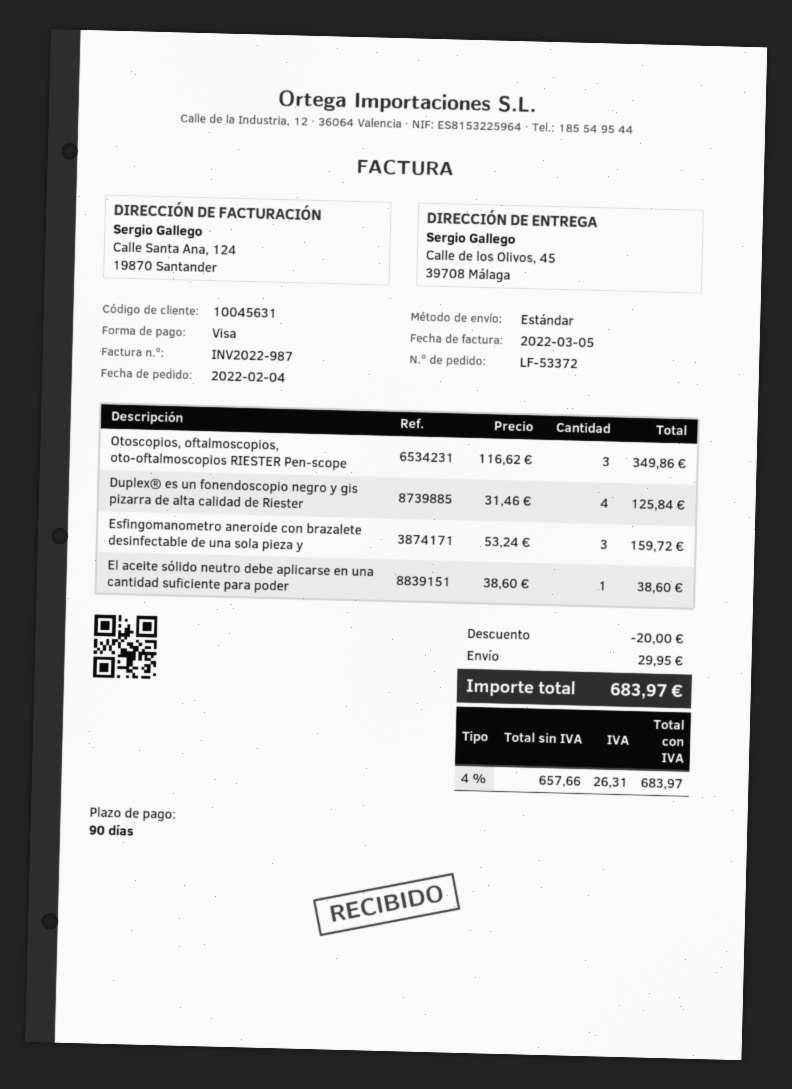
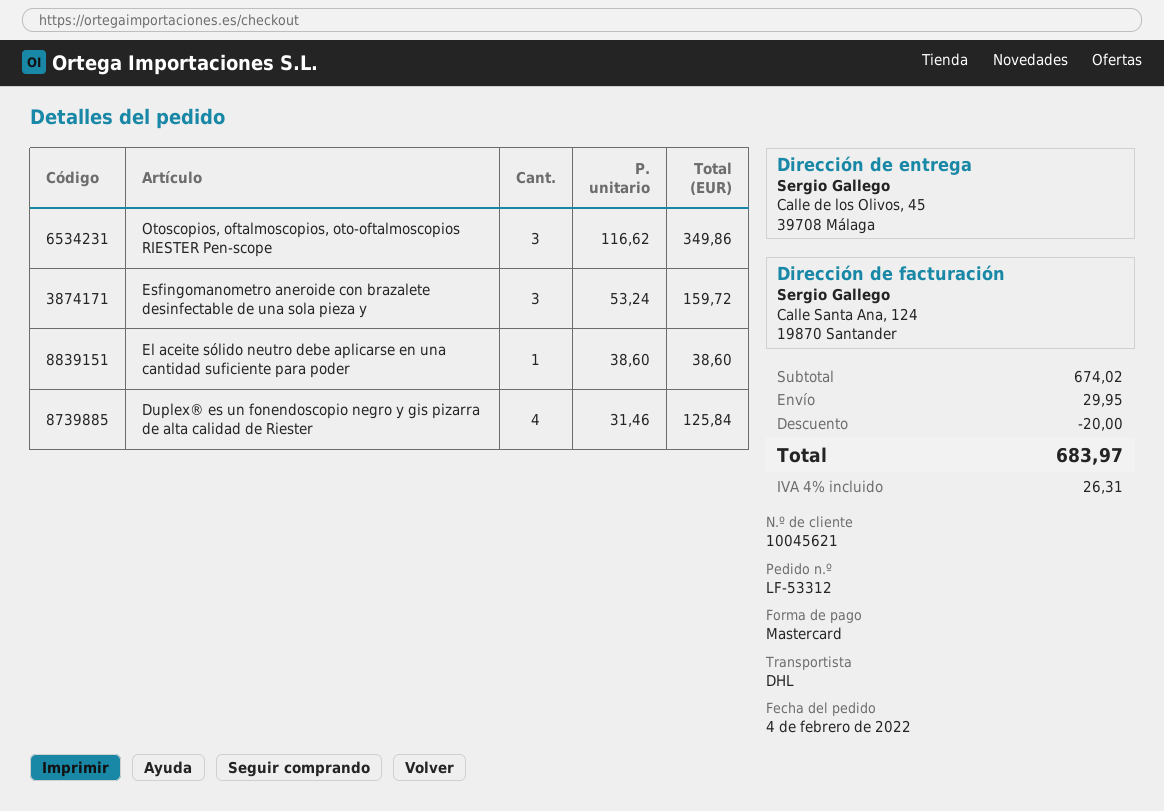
order number: LF-53372 -> LF-53312
customer number: 10045631 -> 10045621
payment method: Visa -> Mastercard
shipping method: standard -> DHL

